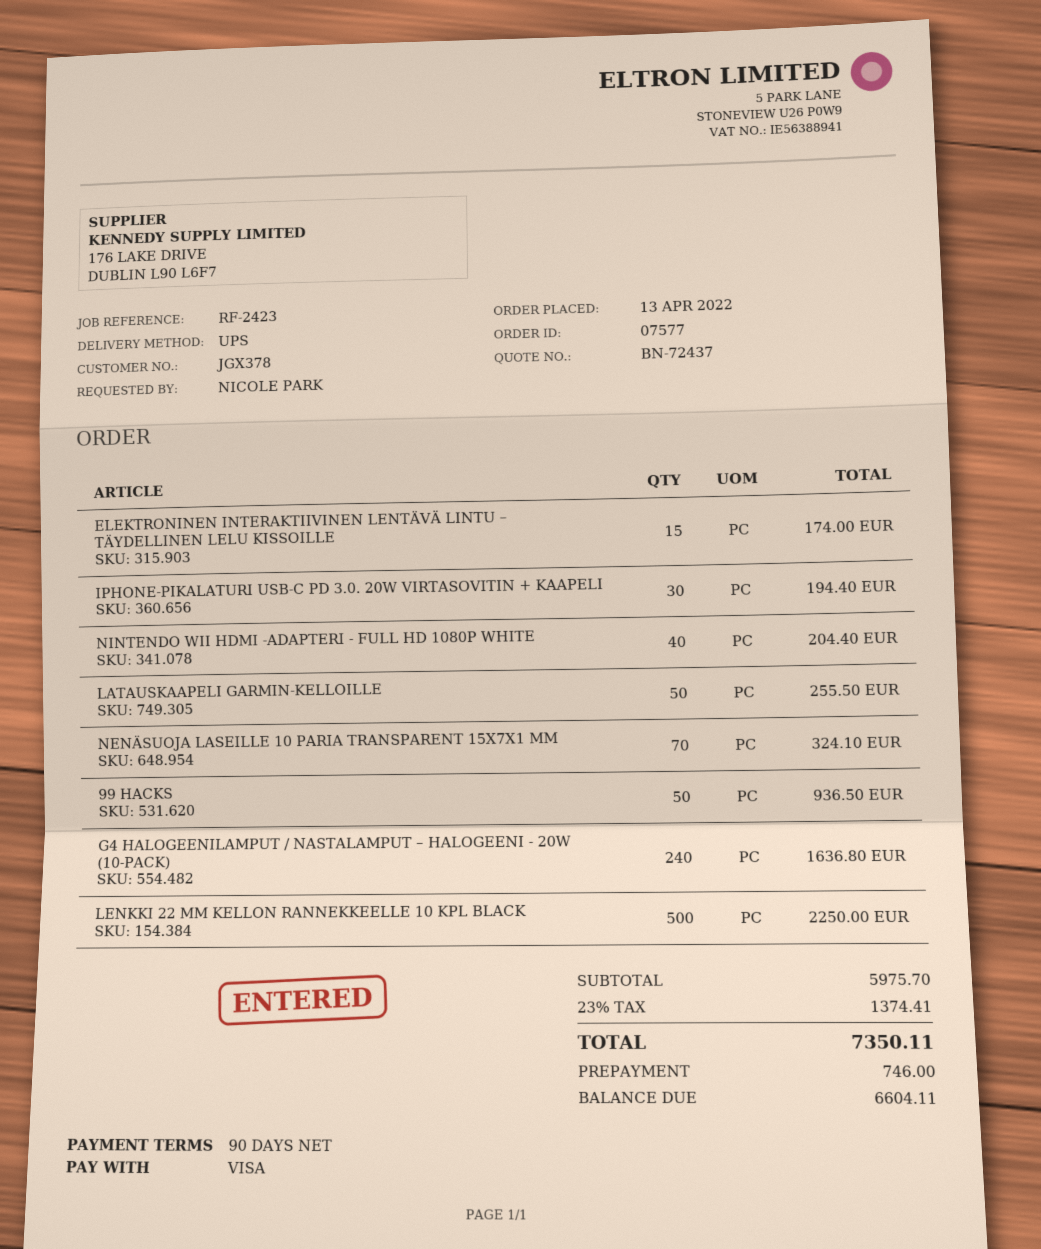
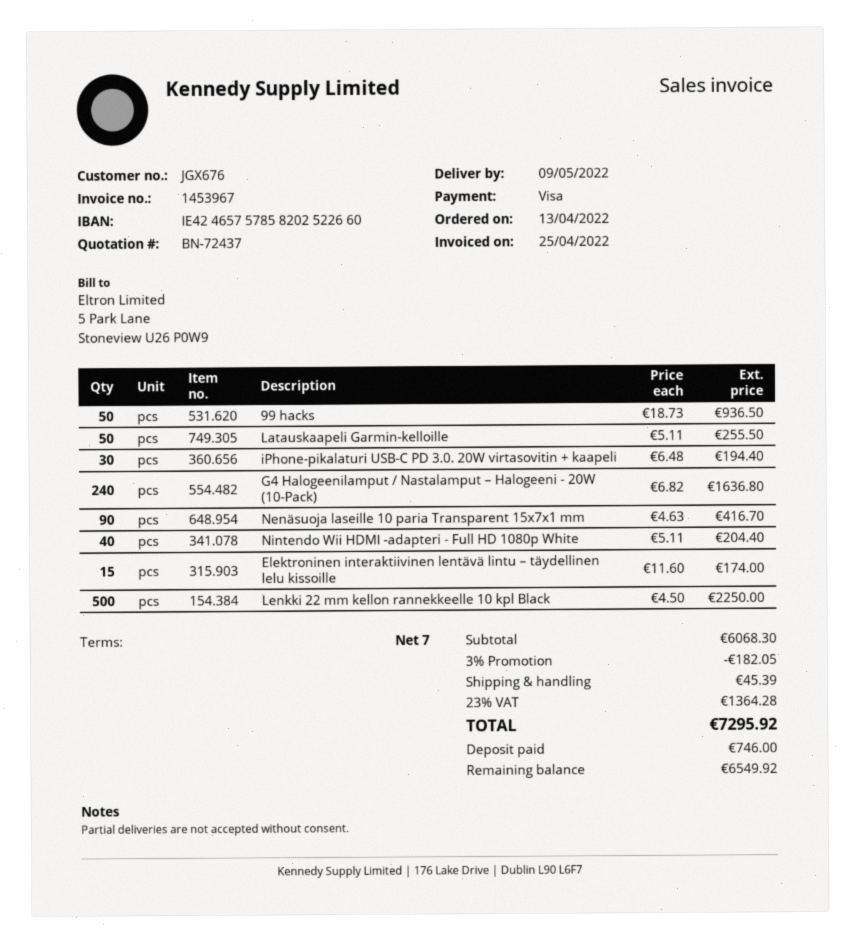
payment terms: 90 days -> 7 days
customer number: JGX378 -> JGX676
NENÄSUOJA LASEILLE 10 PARIA TRANSPARENT 15X7X1 MM: 70 for 324.10 -> 90 for 416.70
subtotal: 5975.70 -> 6068.30
discount: none -> 3% = 182.05
shipping: none -> 45.39
tax: 23% = 1374.41 -> 23% = 1364.28
total: 7350.11 -> 7295.92
balance: 6604.11 -> 6549.92

